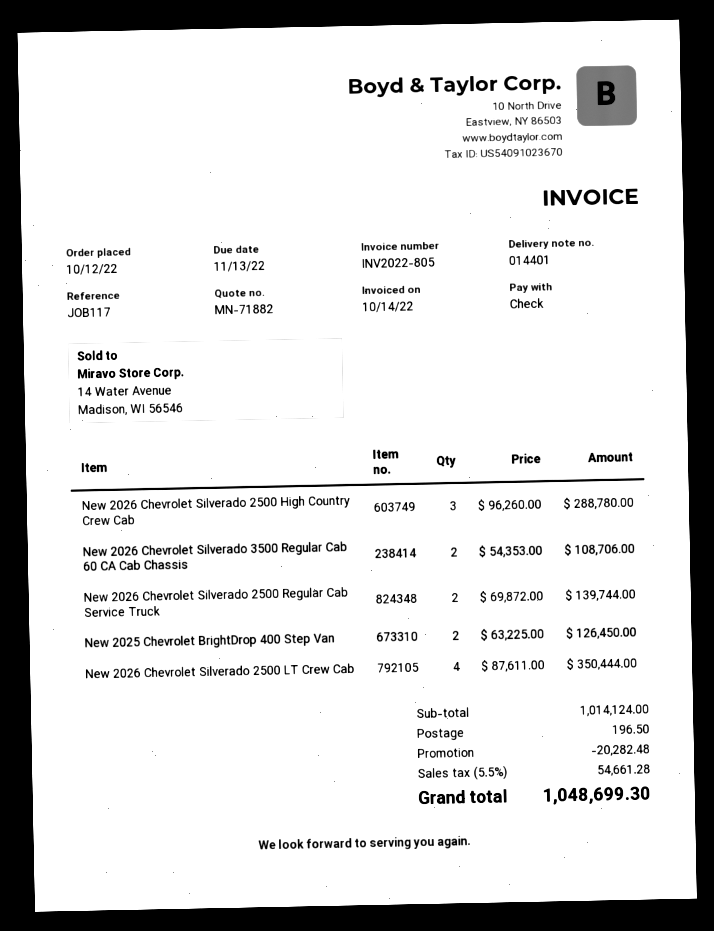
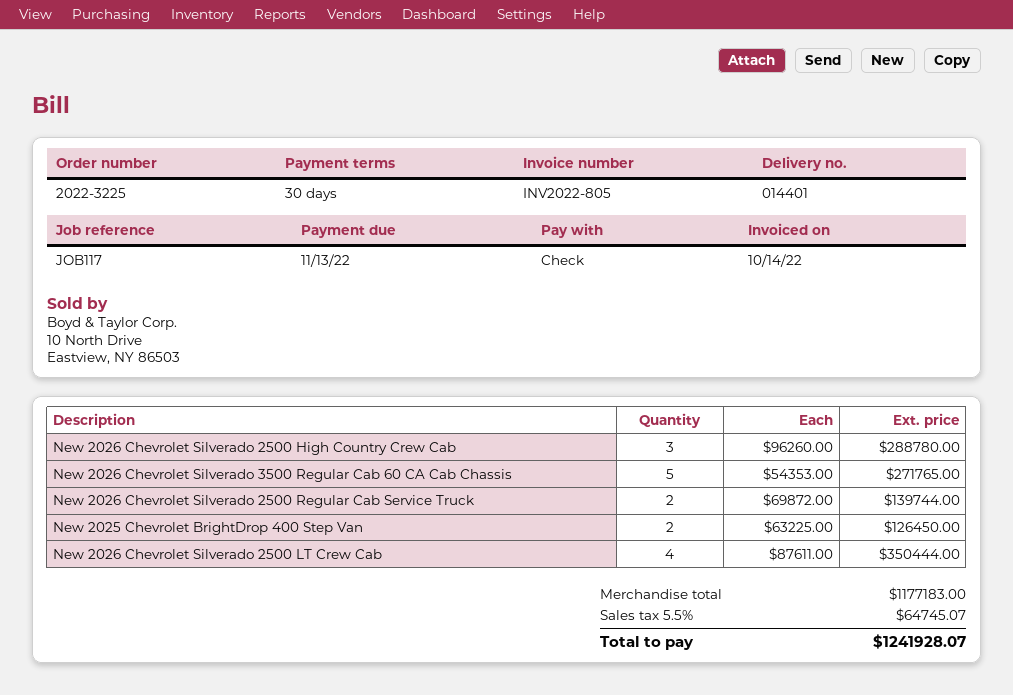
New 2026 Chevrolet Silverado 3500 Regular Cab 60 CA Cab Chassis: 2 x 54353.00 = 108706.00 -> 5 x 54353.00 = 271765.00
subtotal: 1014124.00 -> 1177183.00
discount: 20282.48 -> none
shipping: 196.50 -> none
tax: 5.5% = 54661.28 -> 5.5% = 64745.07
total: 1048699.30 -> 1241928.07

